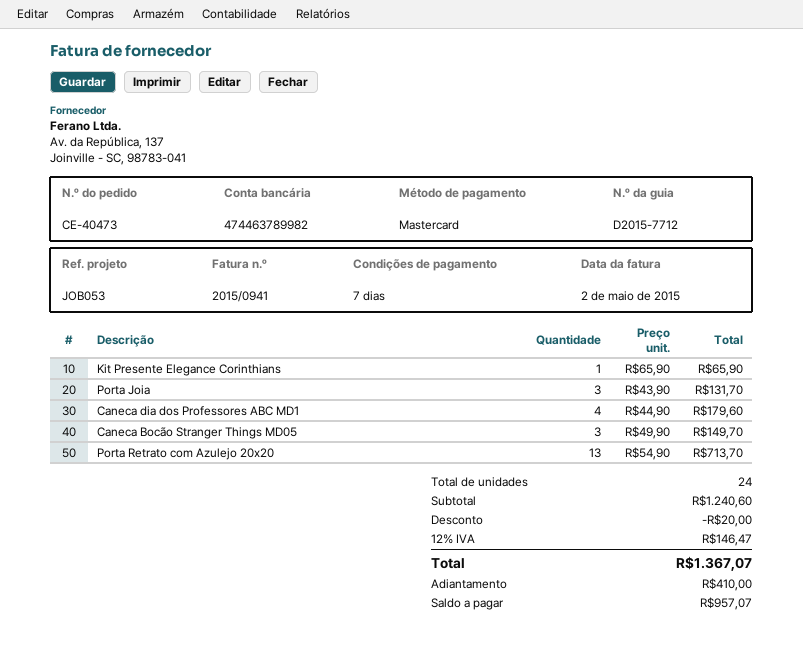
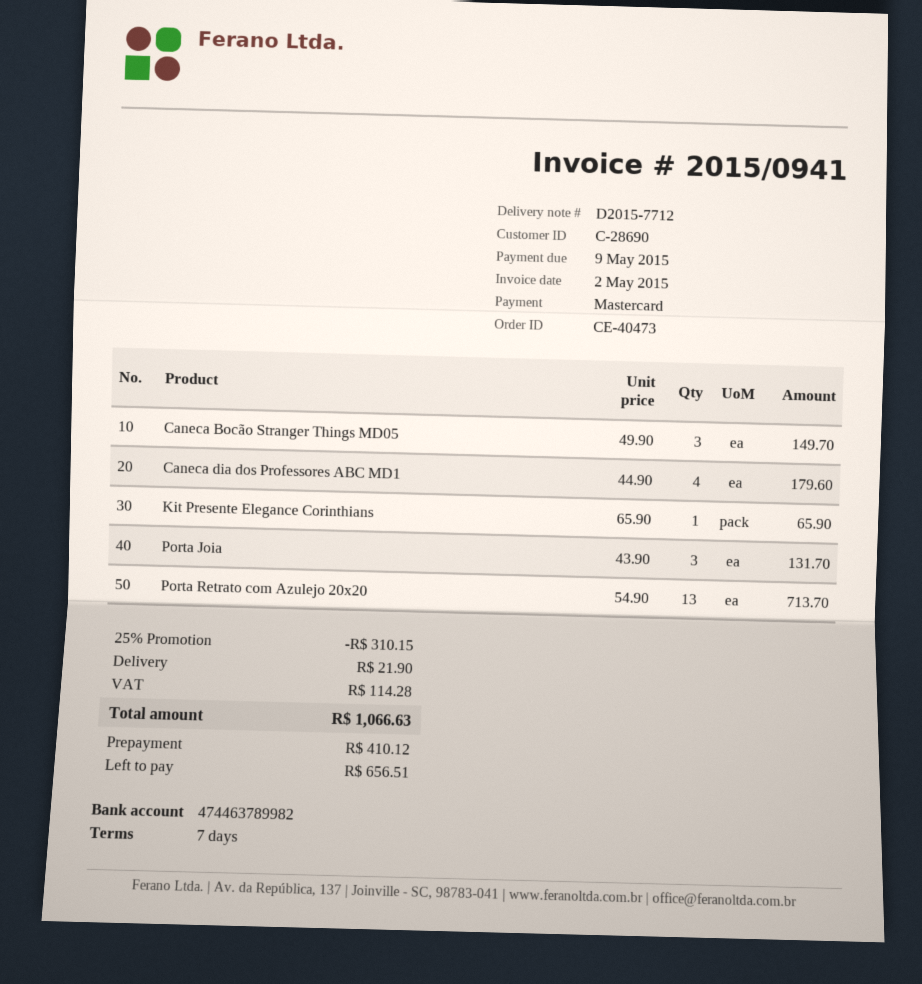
discount: 20.00 -> 310.15
shipping: none -> 21.90
tax: 146.47 -> 114.28
total: 1367.07 -> 1066.63
deposit: 410.00 -> 410.12
balance: 957.07 -> 656.51

